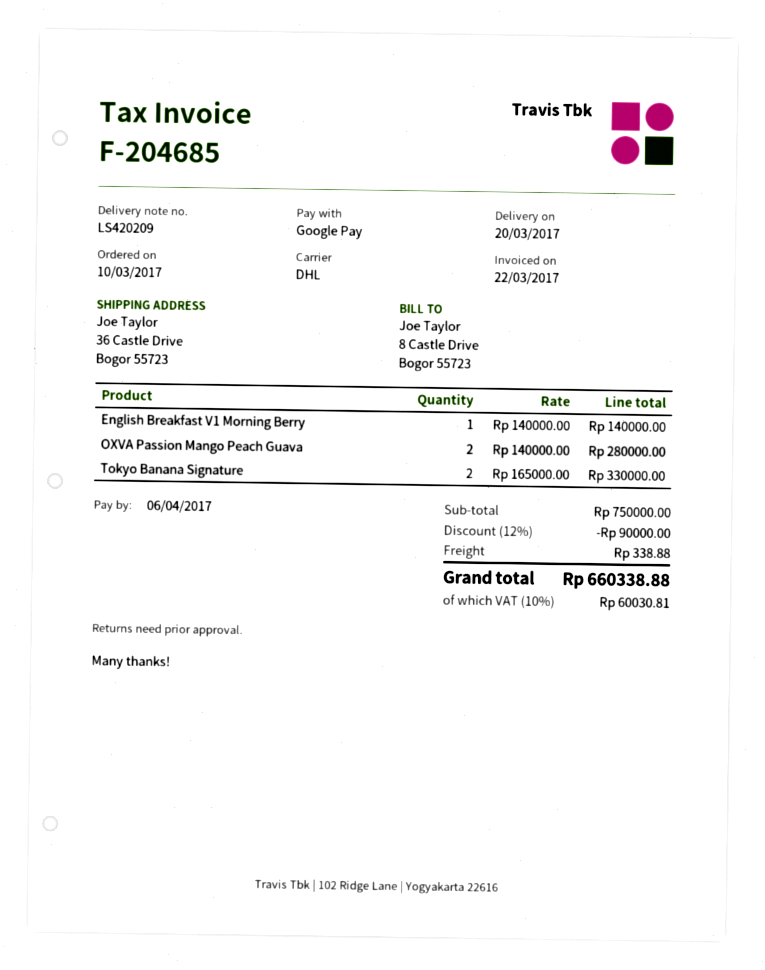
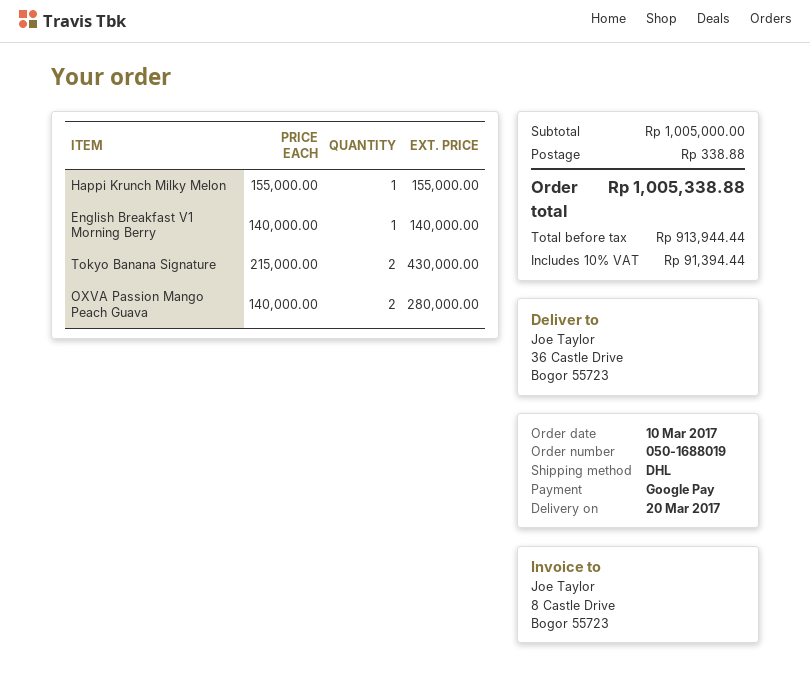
Tokyo Banana Signature: 2 x 165000.00 = 330000.00 -> 2 x 215000.00 = 430000.00
Happi Krunch Milky Melon: none -> 1 x 155000.00 = 155000.00
subtotal: 750000.00 -> 1005000.00
discount: 12% = 90000.00 -> none
tax: 10% = 60030.81 -> 10% = 91394.44
total: 660338.88 -> 1005338.88

